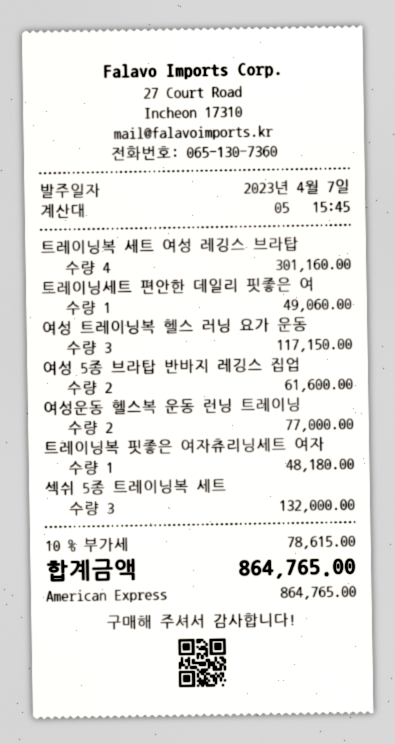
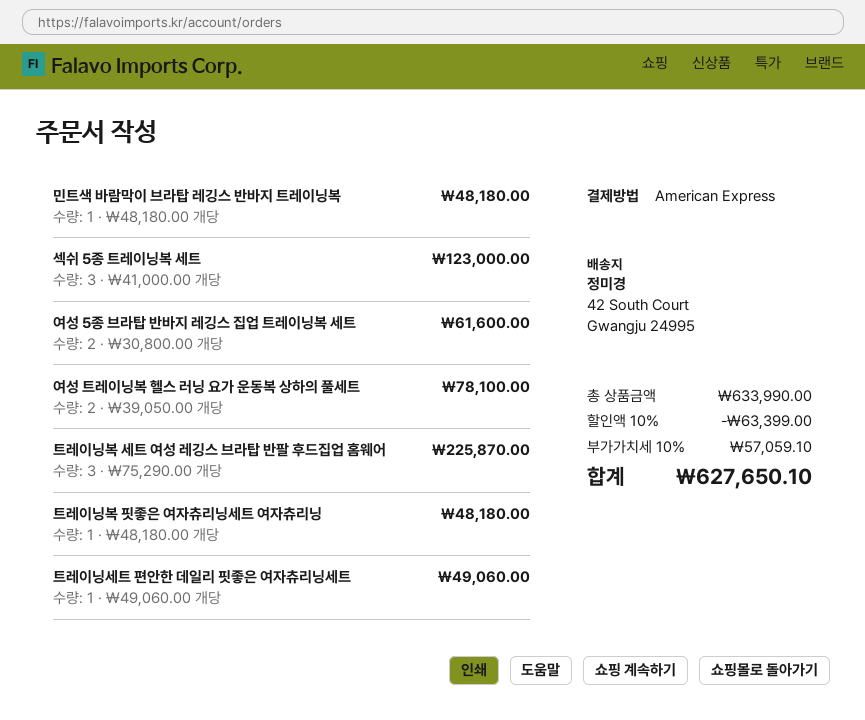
트레이닝복 세트 여성 레깅스 브라탑: 4 for 301160.00 -> 3 for 225870.00
여성 트레이닝복 헬스 러닝 요가 운동: 3 for 117150.00 -> 2 for 78100.00
여성운동 헬스복 운동 런닝 트레이닝: 2 for 77000.00 -> none
섹쉬 5종 트레이닝복 세트: 3 for 132000.00 -> 3 for 123000.00
민트색 바람막이 브라탑 레깅스 반바지 트레이닝복: none -> 1 for 48180.00
discount: none -> 10% = 63399.00
tax: 10% = 78615.00 -> 10% = 57059.10
total: 864765.00 -> 627650.10

